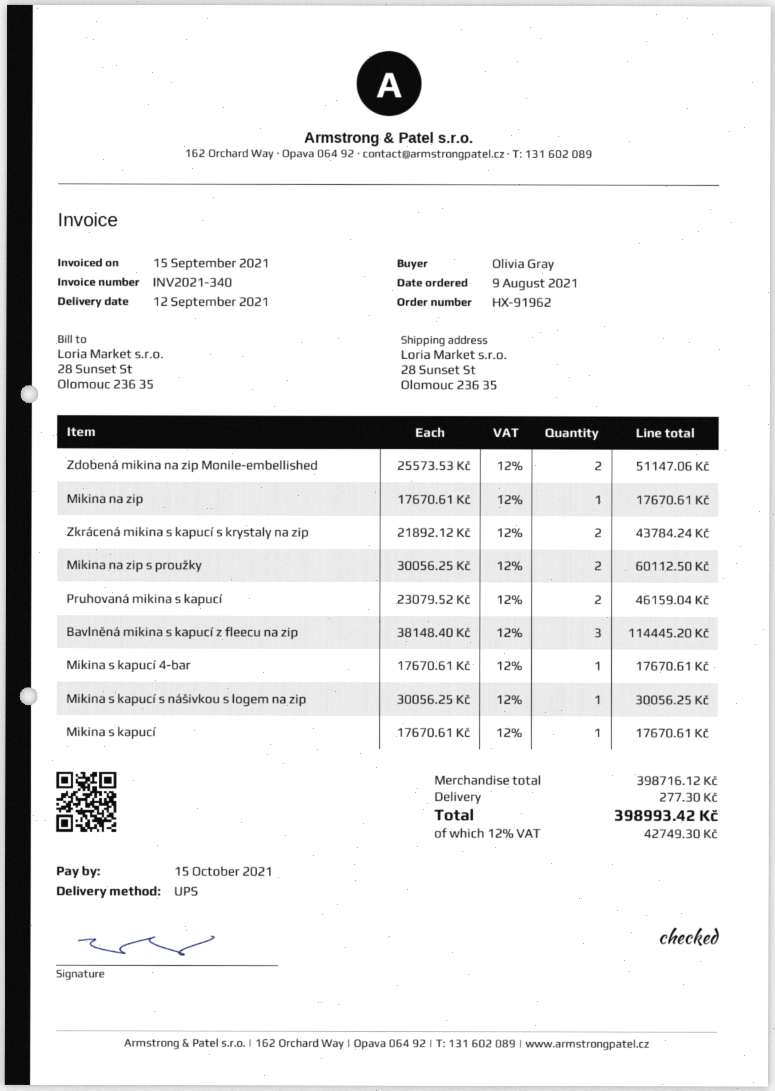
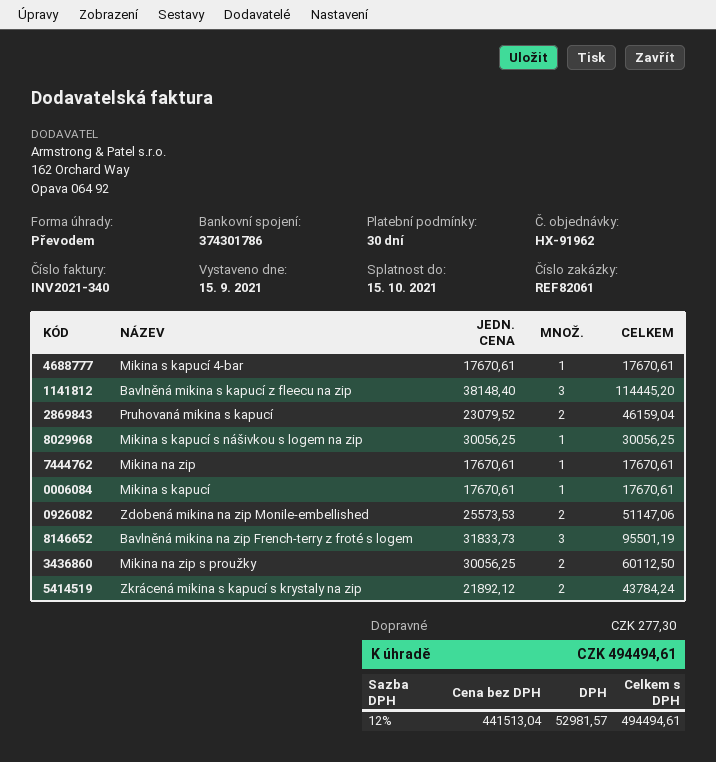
Bavlněná mikina na zip French-terry z froté s logem: none -> 3 x 31833.73 = 95501.19
tax: 12% = 42749.30 -> 12% = 52981.57
total: 398993.42 -> 494494.61

